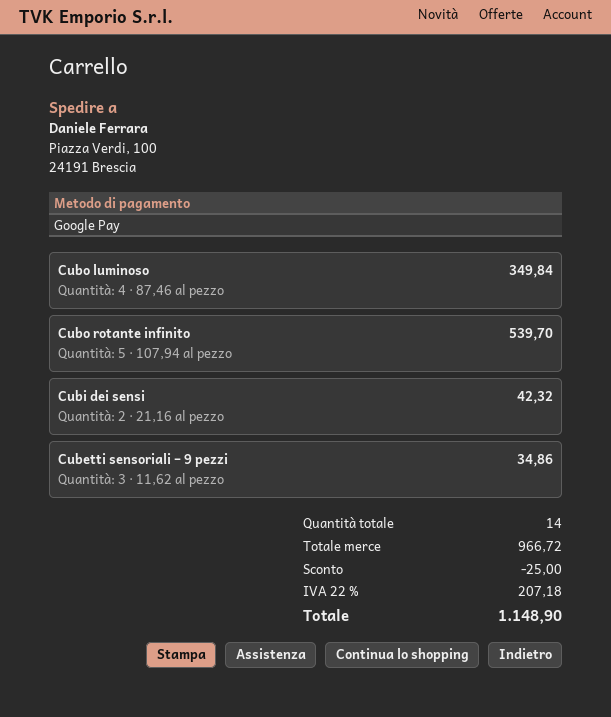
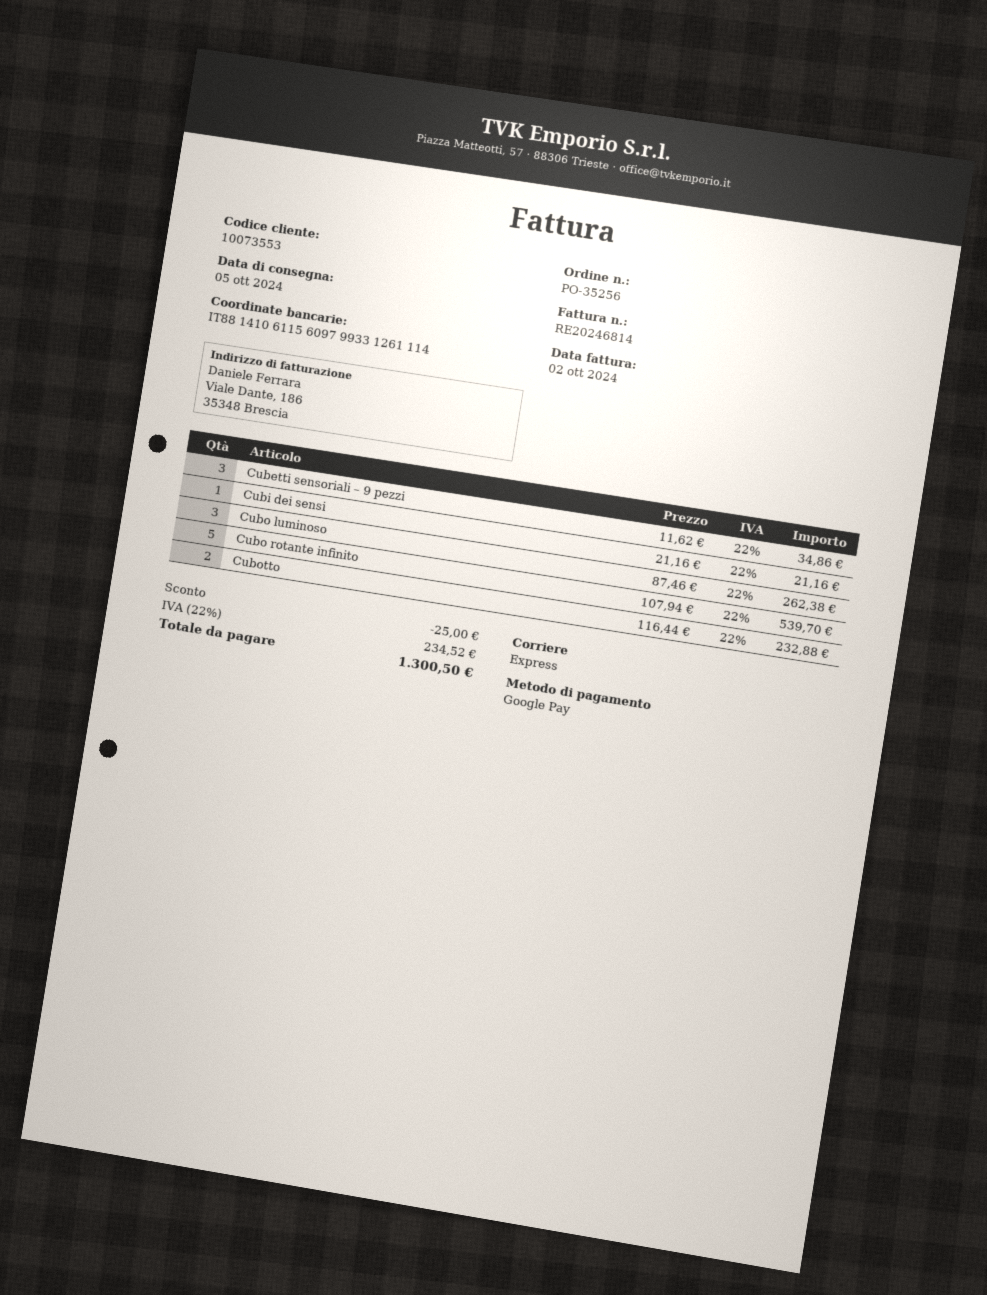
Cubo luminoso: 4 x 87.46 = 349.84 -> 3 x 87.46 = 262.38
Cubi dei sensi: 2 x 21.16 = 42.32 -> 1 x 21.16 = 21.16
Cubotto: none -> 2 x 116.44 = 232.88
tax: 22% = 207.18 -> 22% = 234.52
total: 1148.90 -> 1300.50

